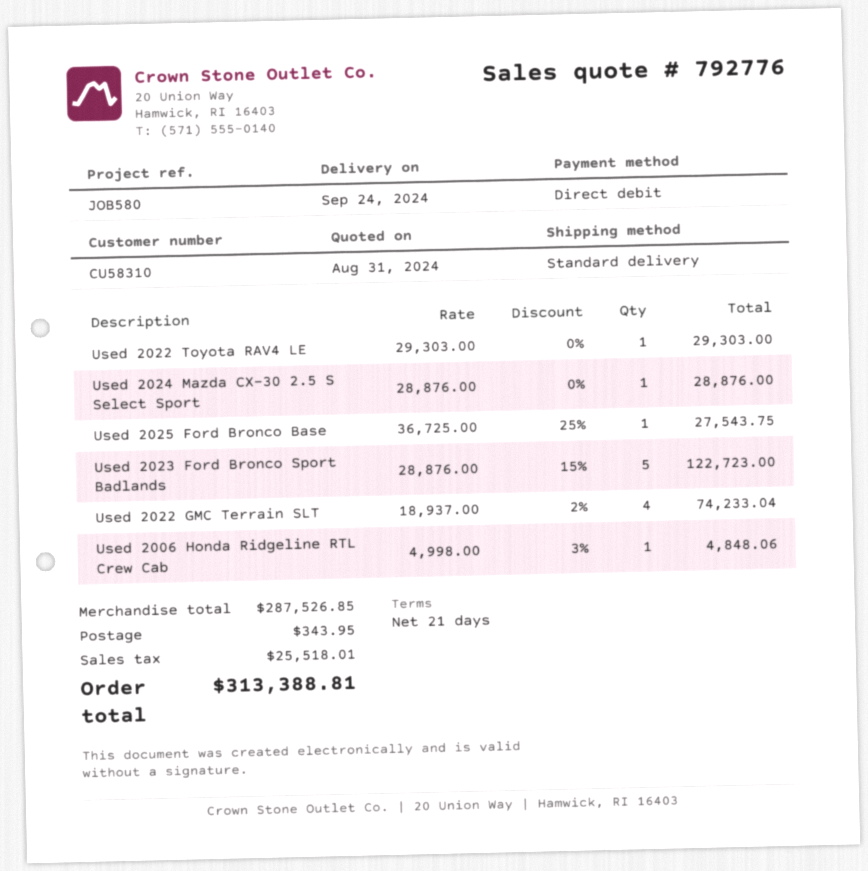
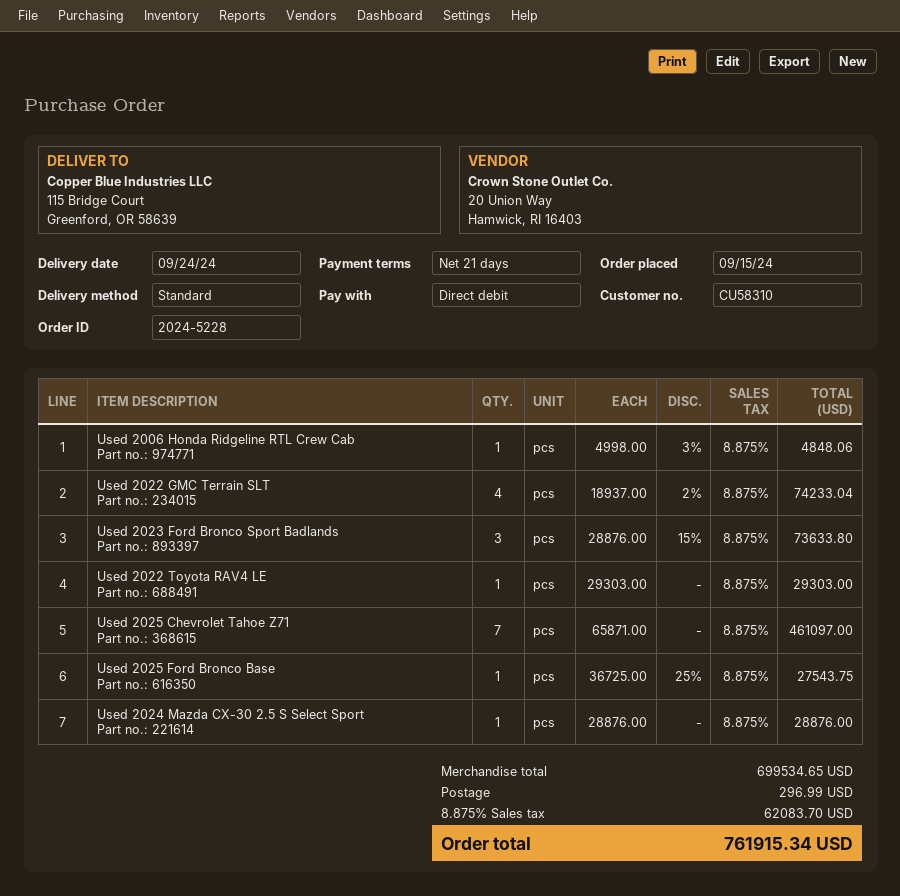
Used 2023 Ford Bronco Sport Badlands: 5 x 28876.00 - 15% = 122723.00 -> 3 x 28876.00 - 15% = 73633.80
Used 2025 Chevrolet Tahoe Z71: none -> 7 x 65871.00 = 461097.00
subtotal: 287526.85 -> 699534.65
shipping: 343.95 -> 296.99
tax: 25518.01 -> 62083.70
total: 313388.81 -> 761915.34

